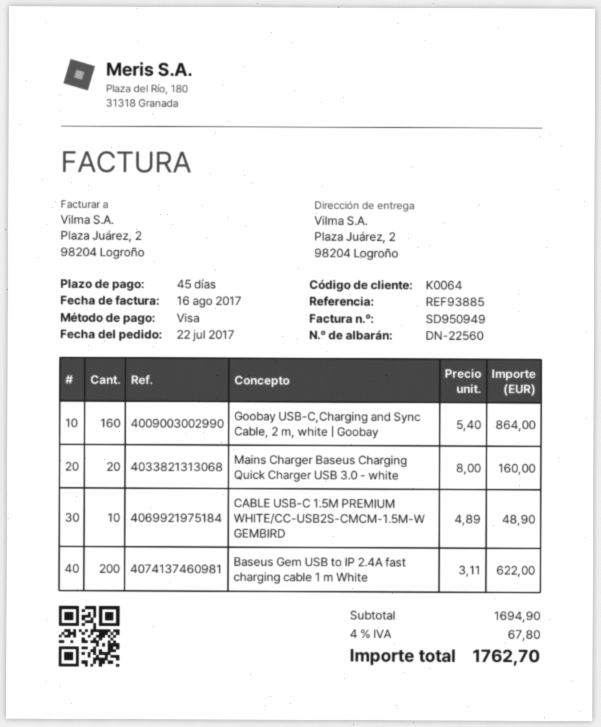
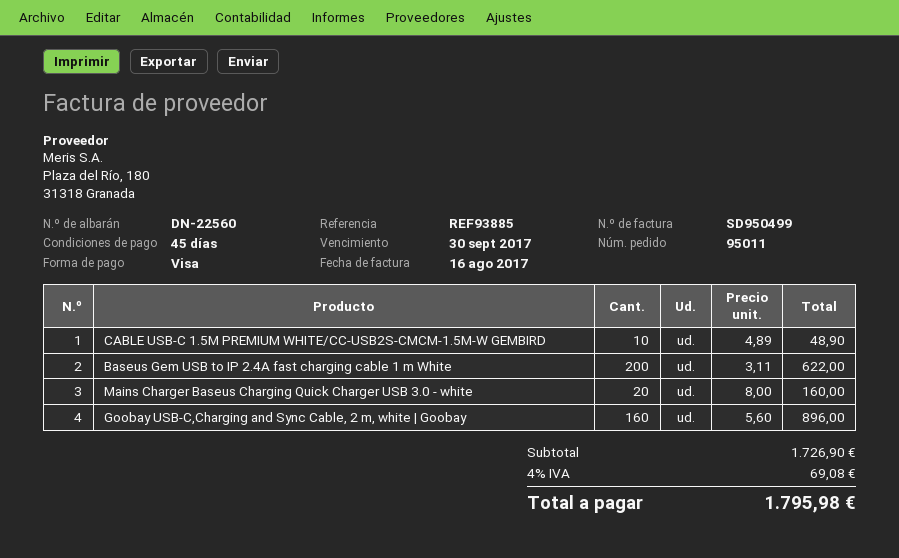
invoice number: SD950949 -> SD950499
Goobay USB-C,Charging and Sync Cable, 2 m, white | Goobay: 160 x 5.40 = 864.00 -> 160 x 5.60 = 896.00
subtotal: 1694.90 -> 1726.90
tax: 4% = 67.80 -> 4% = 69.08
total: 1762.70 -> 1795.98

